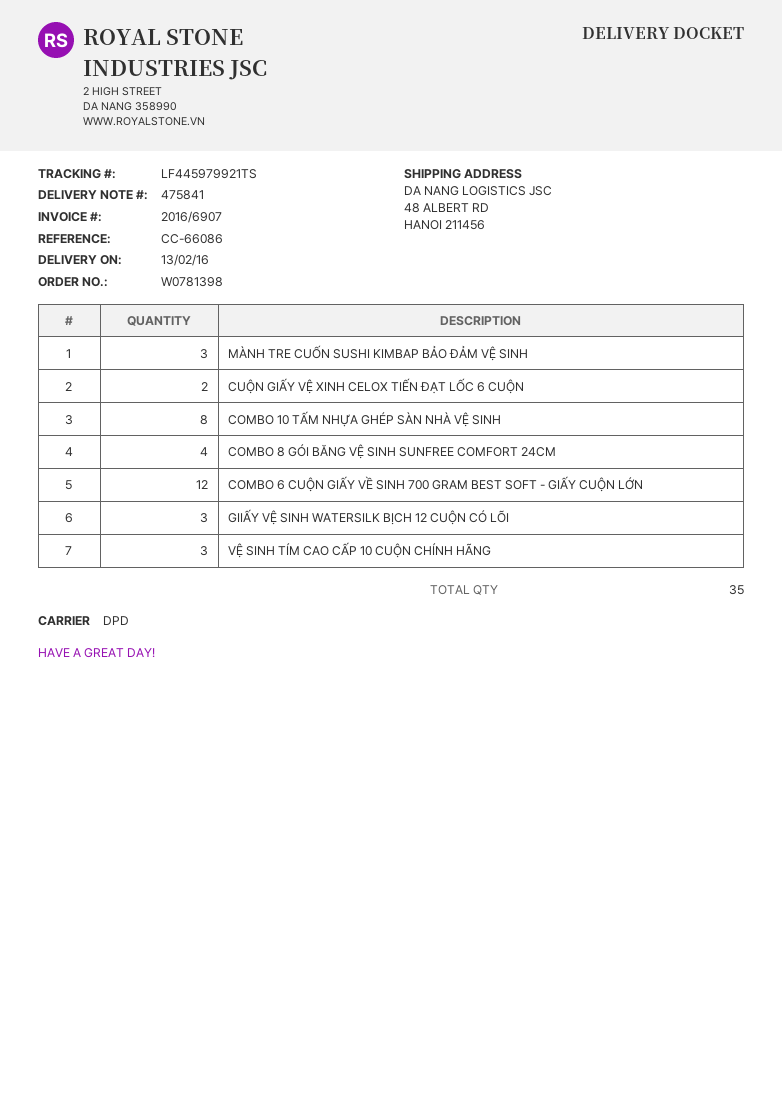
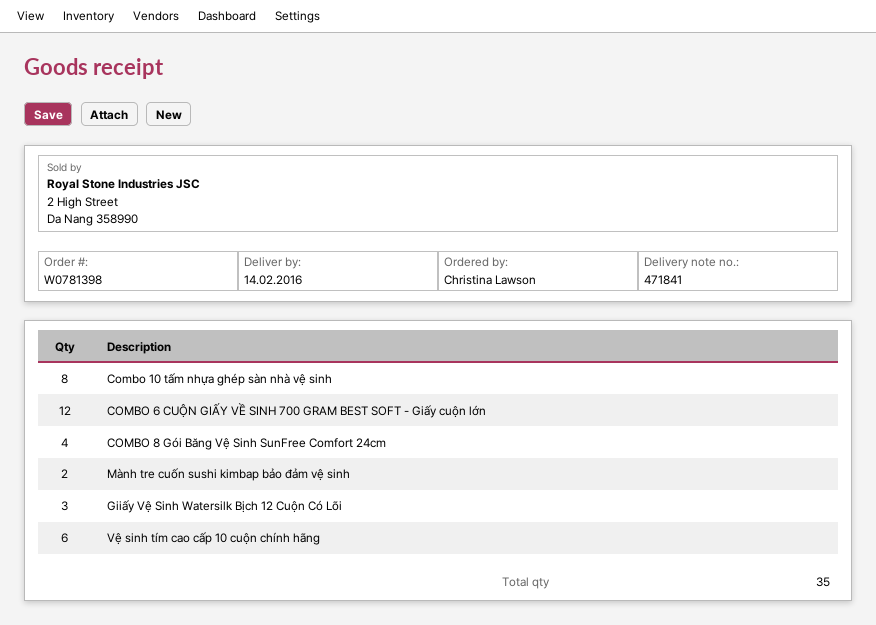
delivery note number: 475841 -> 471841
delivery date: 2016-02-13 -> 2016-02-14
MÀNH TRE CUỐN SUSHI KIMBAP BẢO ĐẢM VỆ SINH: 3 -> 2
CUỘN GIẤY VỆ XINH CELOX TIẾN ĐẠT LỐC 6 CUỘN: 2 -> none
VỆ SINH TÍM CAO CẤP 10 CUỘN CHÍNH HÃNG: 3 -> 6

